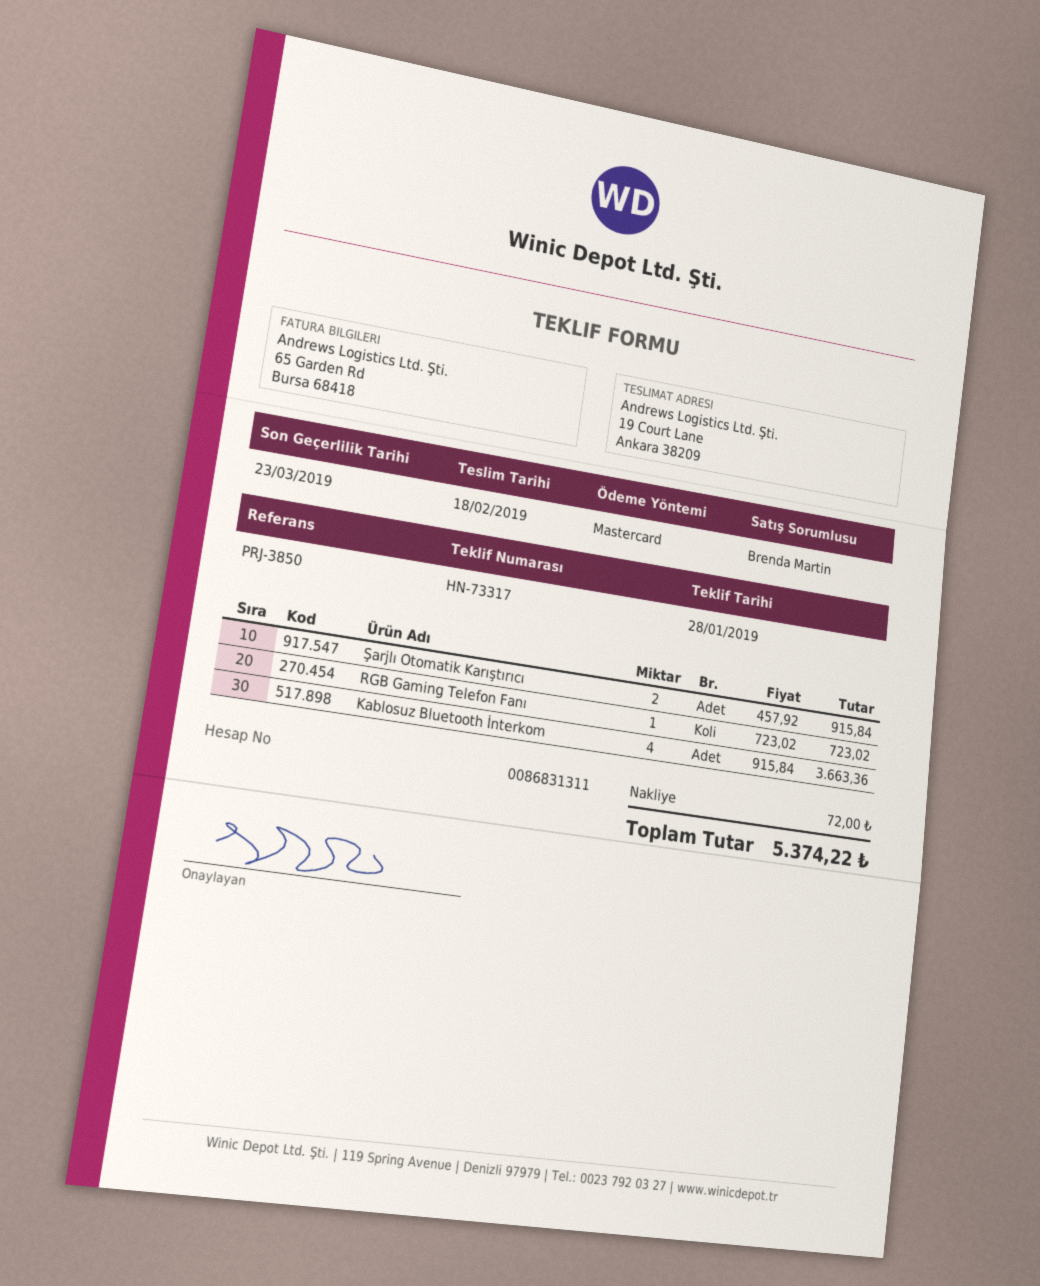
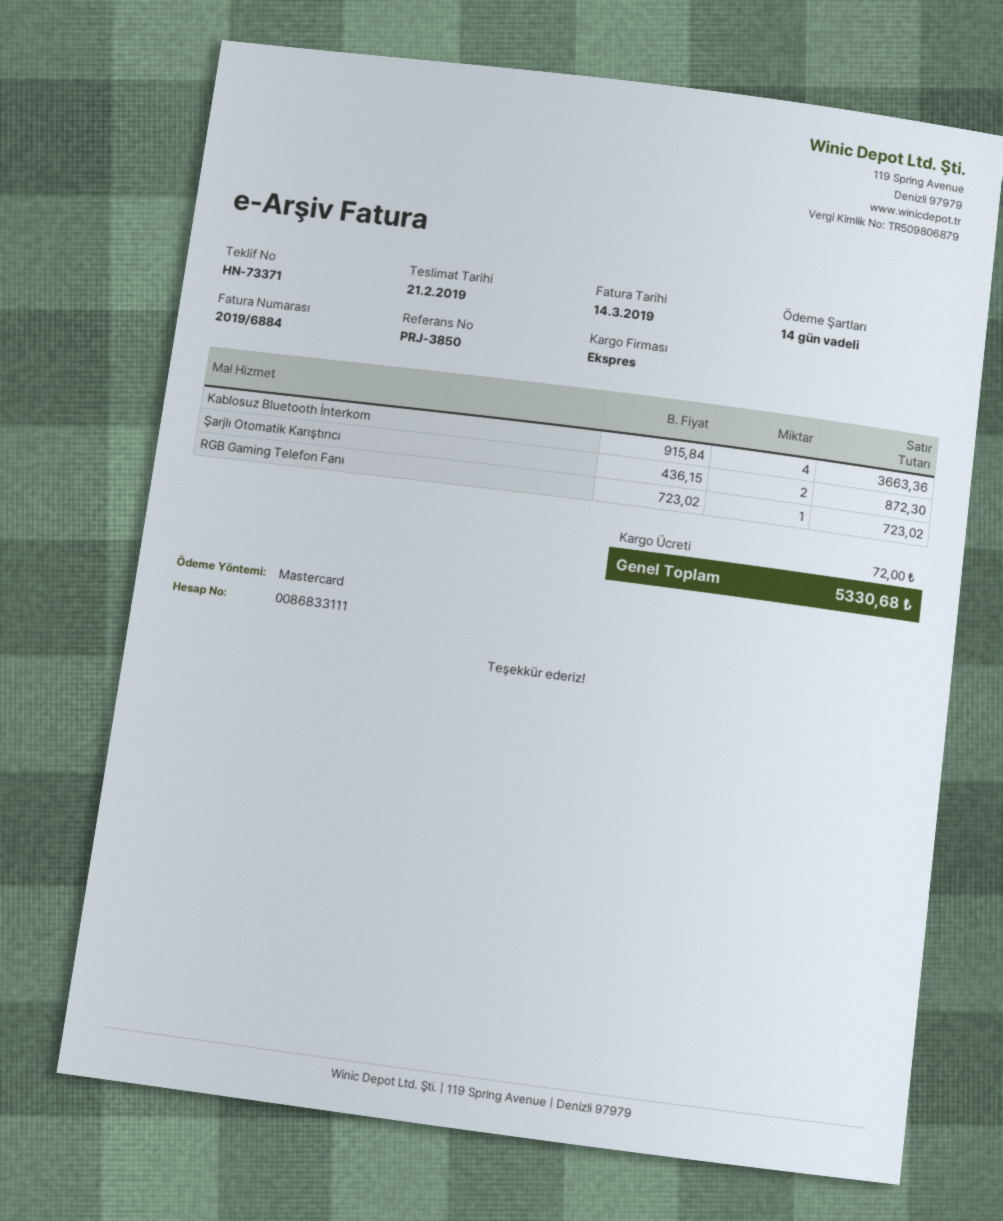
quote number: HN-73317 -> HN-73371
delivery date: 2019-02-18 -> 2019-02-21
bank account: 0086831311 -> 0086833111
Şarjlı Otomatik Karıştırıcı: 2 x 457.92 = 915.84 -> 2 x 436.15 = 872.30
total: 5374.22 -> 5330.68

